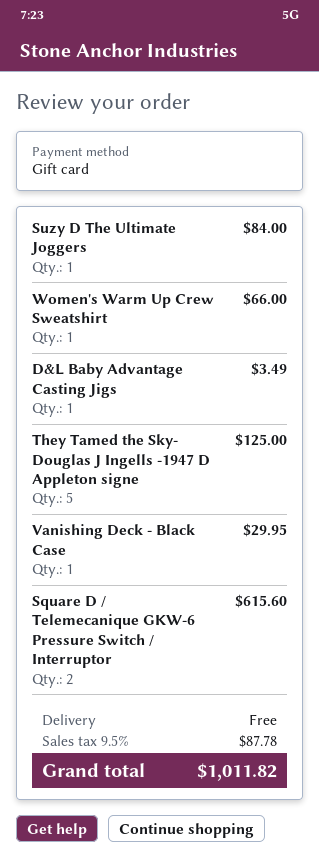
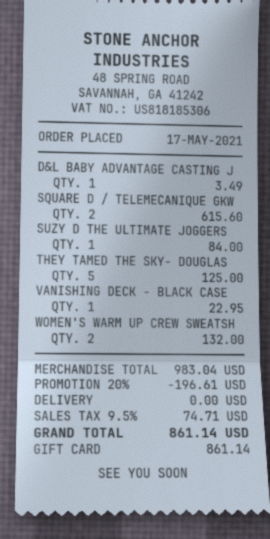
Women's Warm Up Crew Sweatshirt: 1 for 66.00 -> 2 for 132.00
Vanishing Deck - Black Case: 1 for 29.95 -> 1 for 22.95
discount: none -> 20% = 196.61
tax: 9.5% = 87.78 -> 9.5% = 74.71
total: 1011.82 -> 861.14

